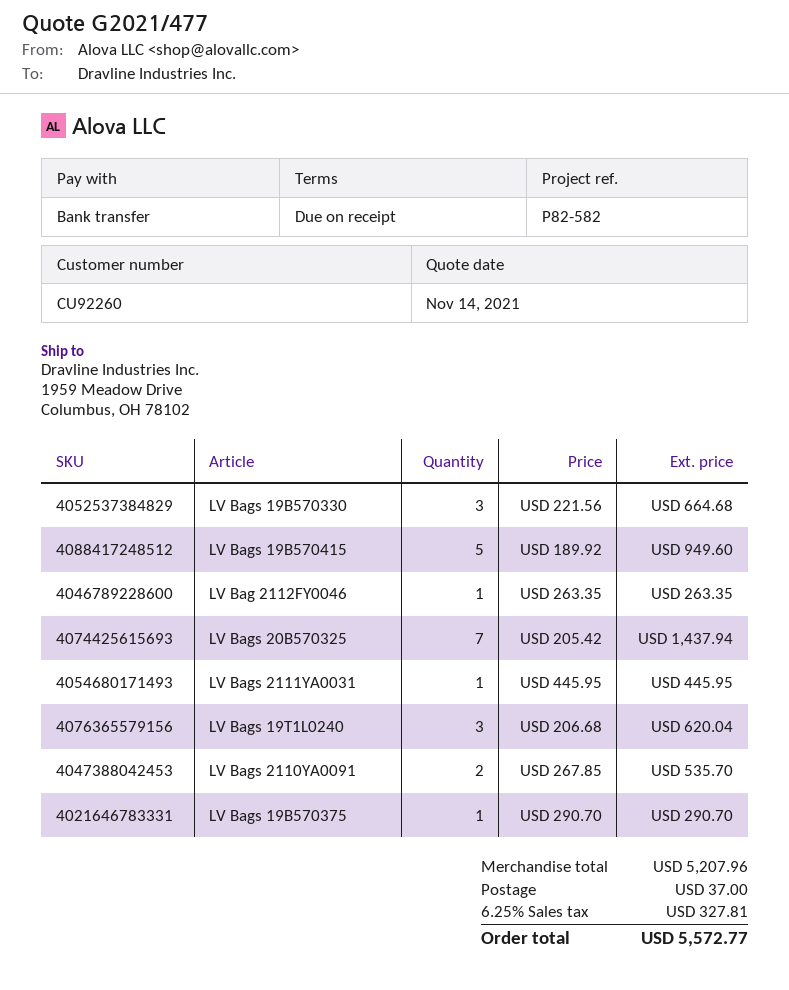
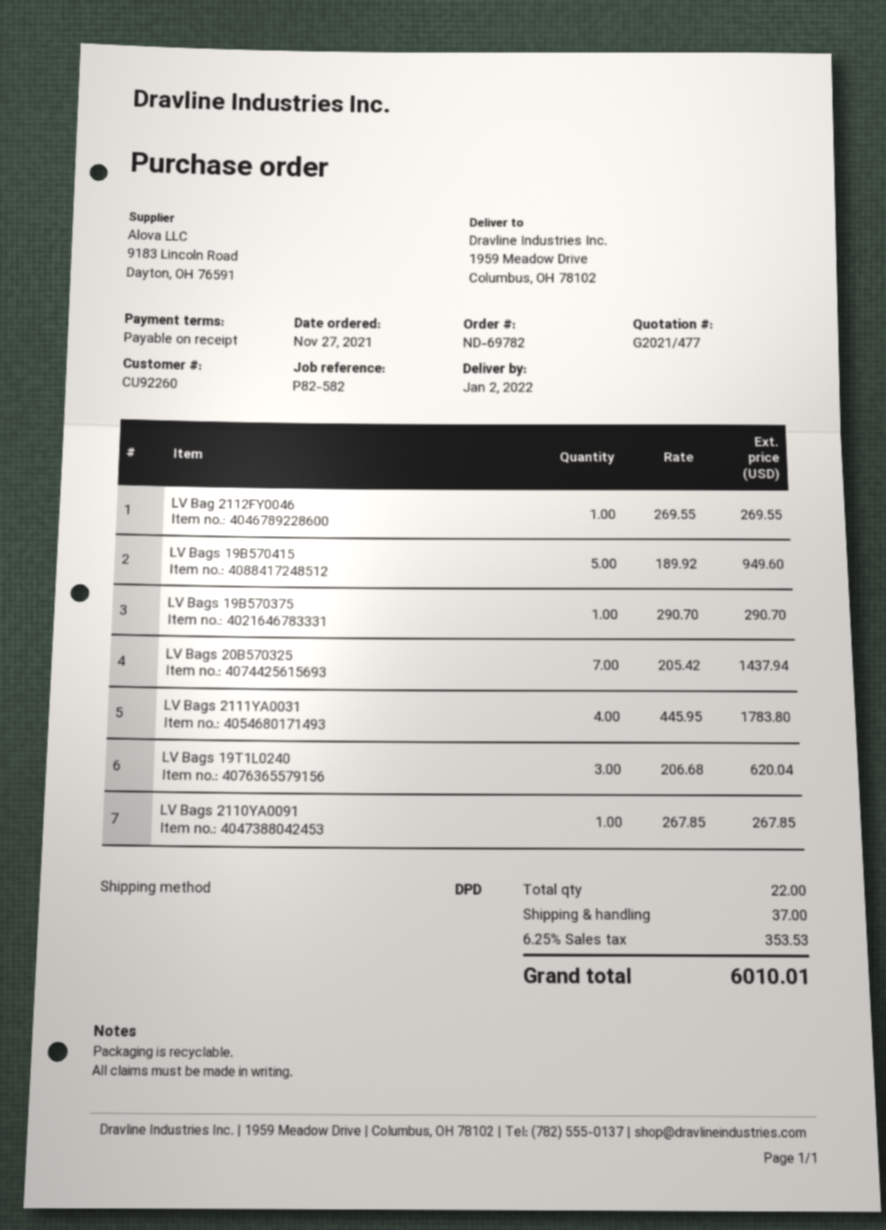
LV Bags 19B570330: 3 x 221.56 = 664.68 -> none
LV Bag 2112FY0046: 1 x 263.35 = 263.35 -> 1 x 269.55 = 269.55
LV Bags 2111YA0031: 1 x 445.95 = 445.95 -> 4 x 445.95 = 1783.80
LV Bags 2110YA0091: 2 x 267.85 = 535.70 -> 1 x 267.85 = 267.85
tax: 6.25% = 327.81 -> 6.25% = 353.53
total: 5572.77 -> 6010.01

